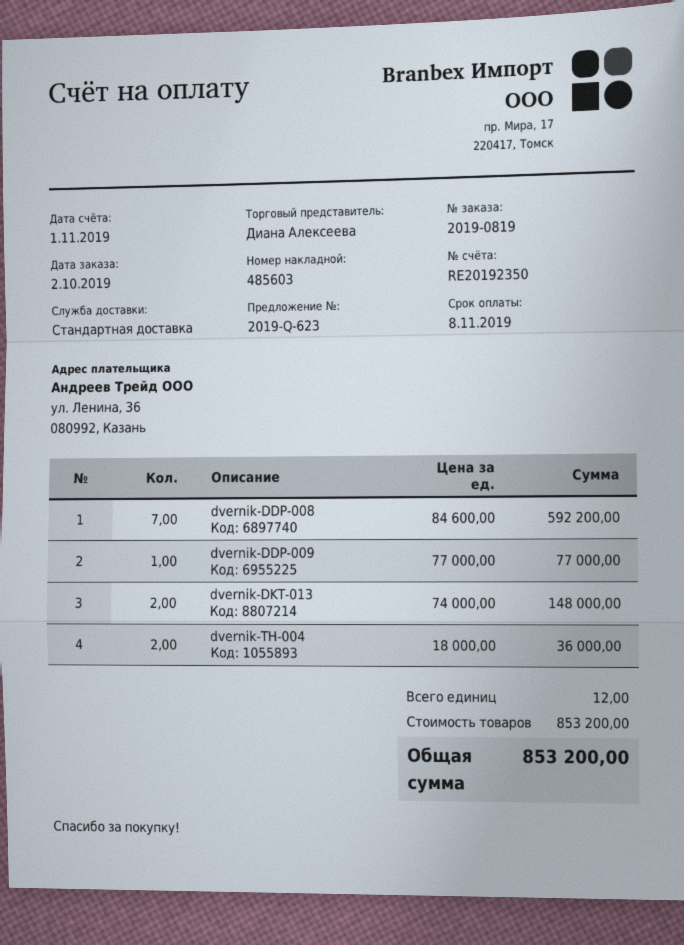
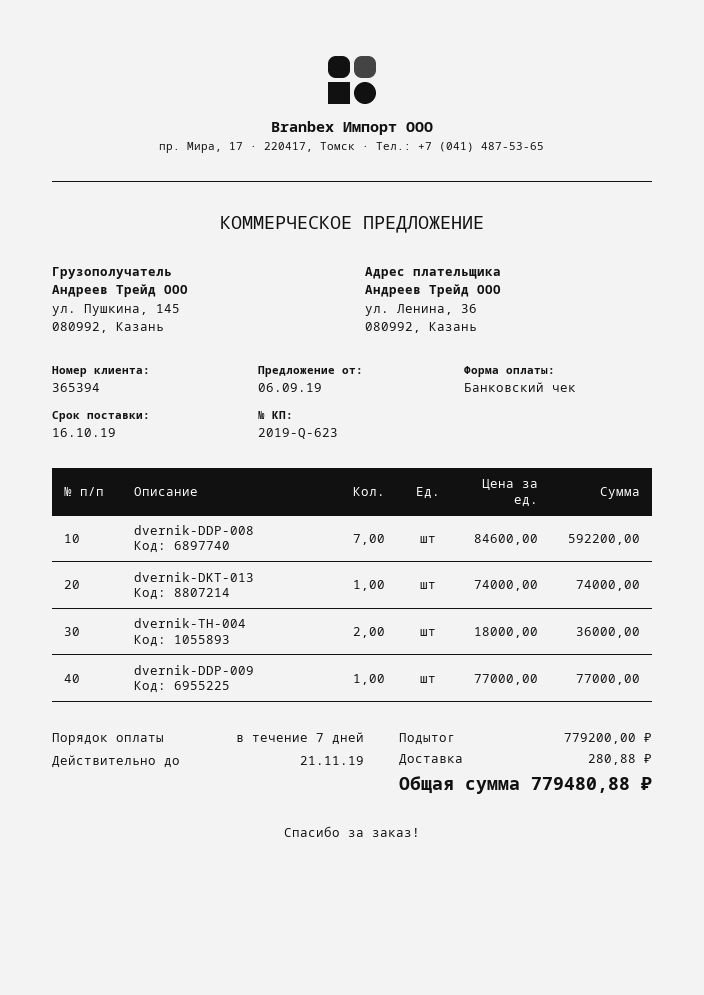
dvernik-DKT-013: 2 x 74000.00 = 148000.00 -> 1 x 74000.00 = 74000.00
subtotal: 853200.00 -> 779200.00
shipping: none -> 280.88
total: 853200.00 -> 779480.88

